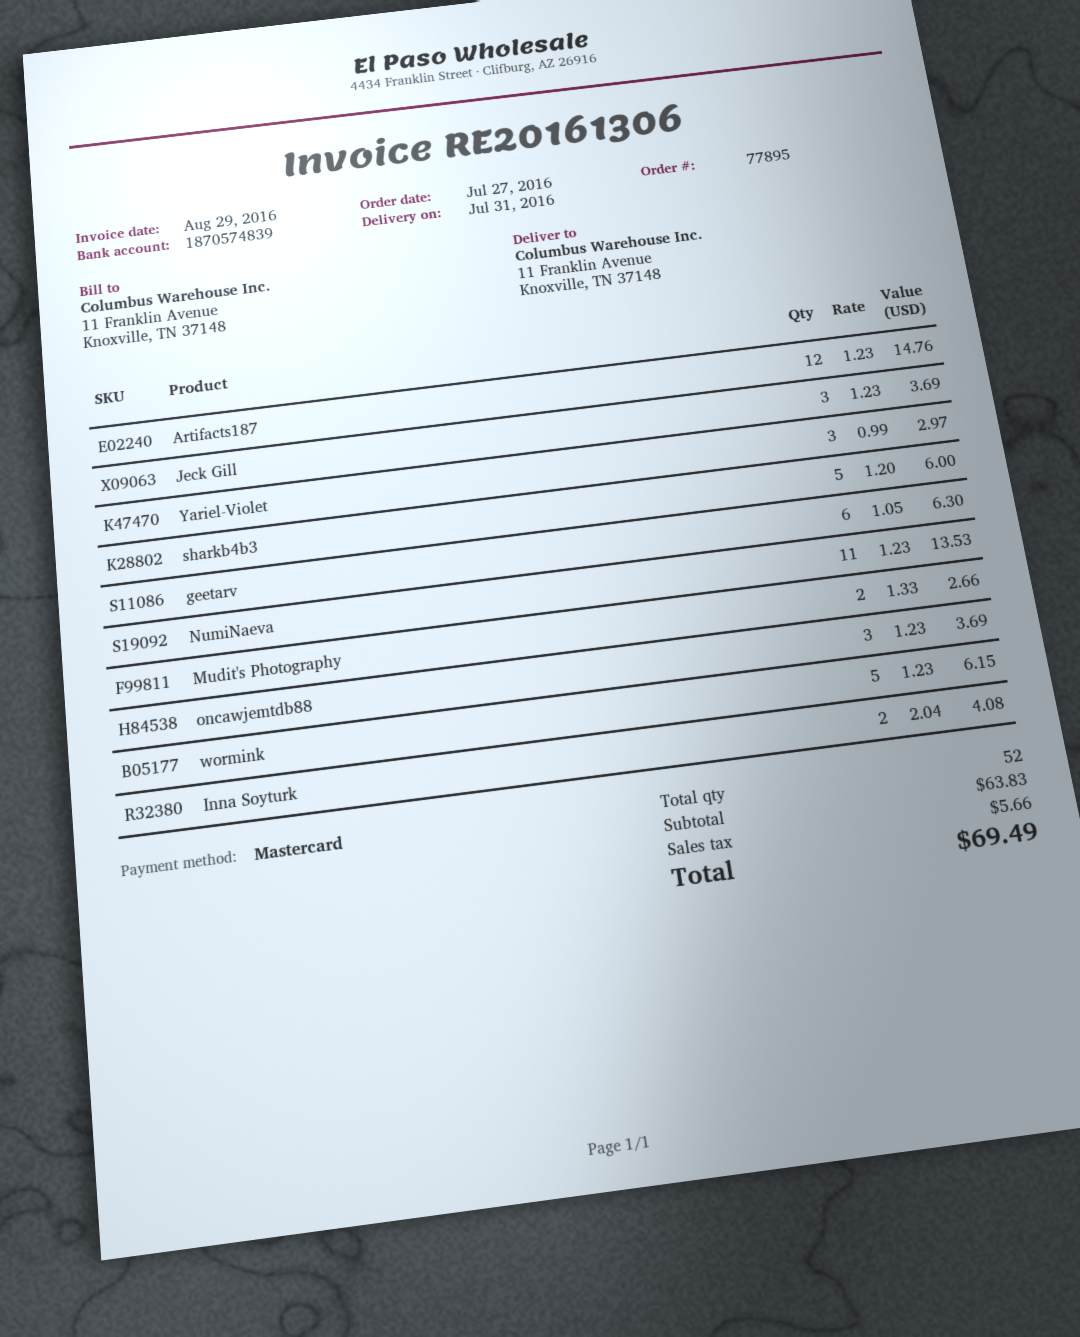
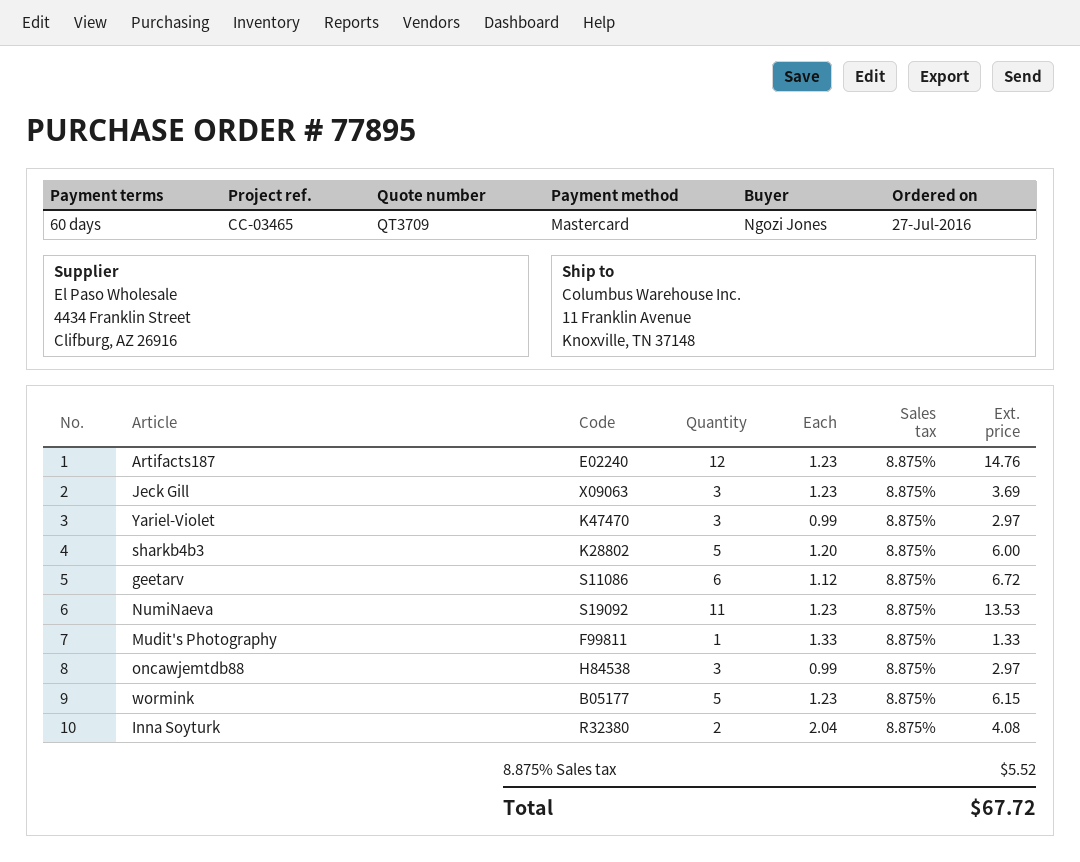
geetarv: 6 x 1.05 = 6.30 -> 6 x 1.12 = 6.72
Mudit's Photography: 2 x 1.33 = 2.66 -> 1 x 1.33 = 1.33
oncawjemtdb88: 3 x 1.23 = 3.69 -> 3 x 0.99 = 2.97
tax: 5.66 -> 5.52
total: 69.49 -> 67.72

